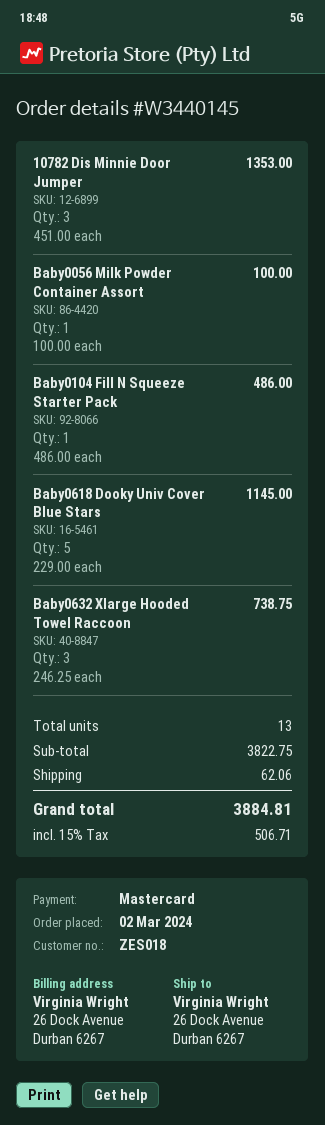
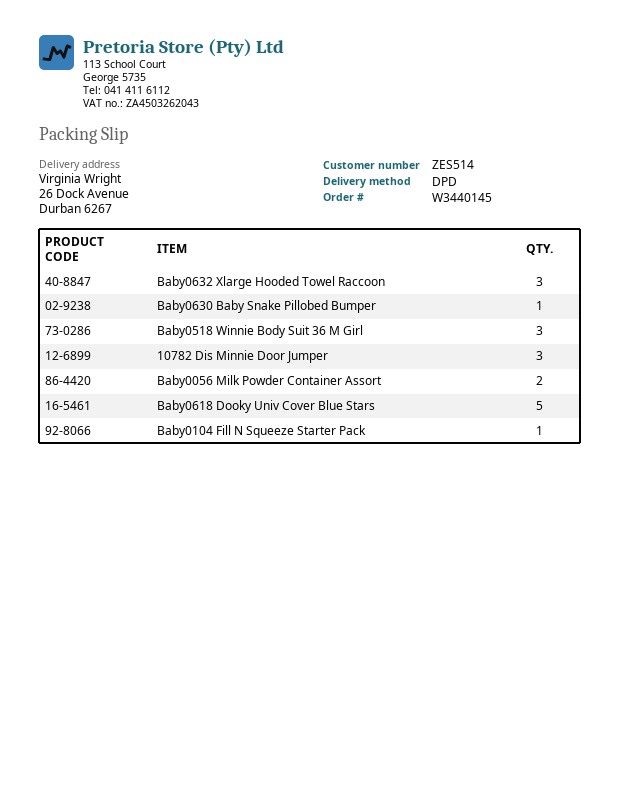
customer number: ZES018 -> ZES514
Baby0056 Milk Powder Container Assort: 1 -> 2
Baby0630 Baby Snake Pillobed Bumper: none -> 1
Baby0518 Winnie Body Suit 36 M Girl: none -> 3

